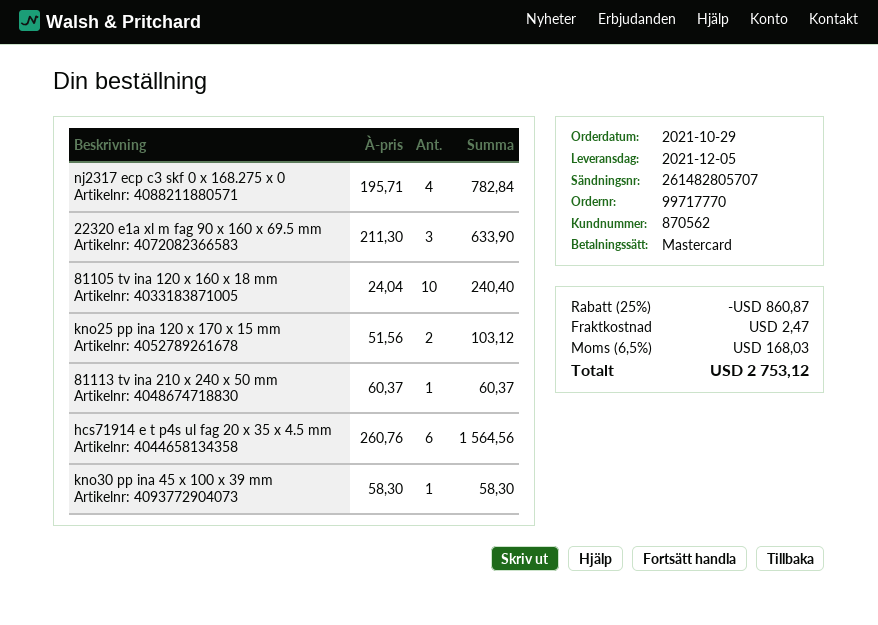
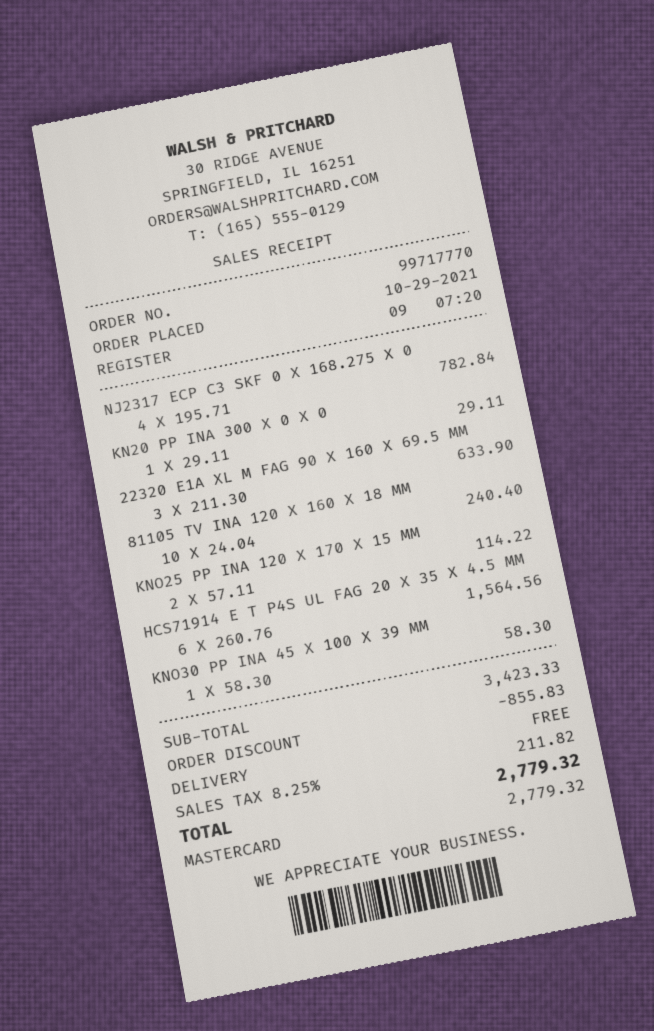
kno25 pp ina 120 x 170 x 15 mm: 2 x 51.56 = 103.12 -> 2 x 57.11 = 114.22
81113 tv ina 210 x 240 x 50 mm: 1 x 60.37 = 60.37 -> none
KN20 PP INA 300 X 0 X 0: none -> 1 x 29.11 = 29.11
discount: 860.87 -> 855.83
shipping: 2.47 -> 0.00
tax: 6.5% = 168.03 -> 8.25% = 211.82
total: 2753.12 -> 2779.32

